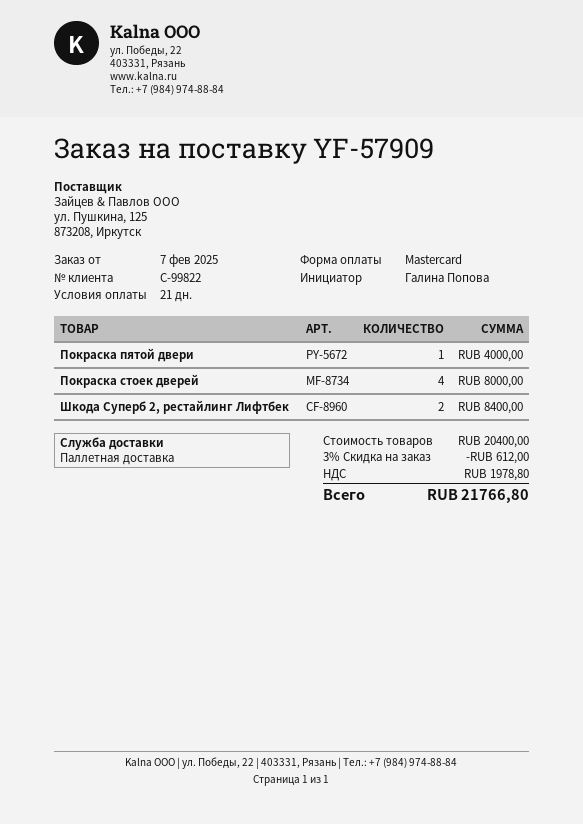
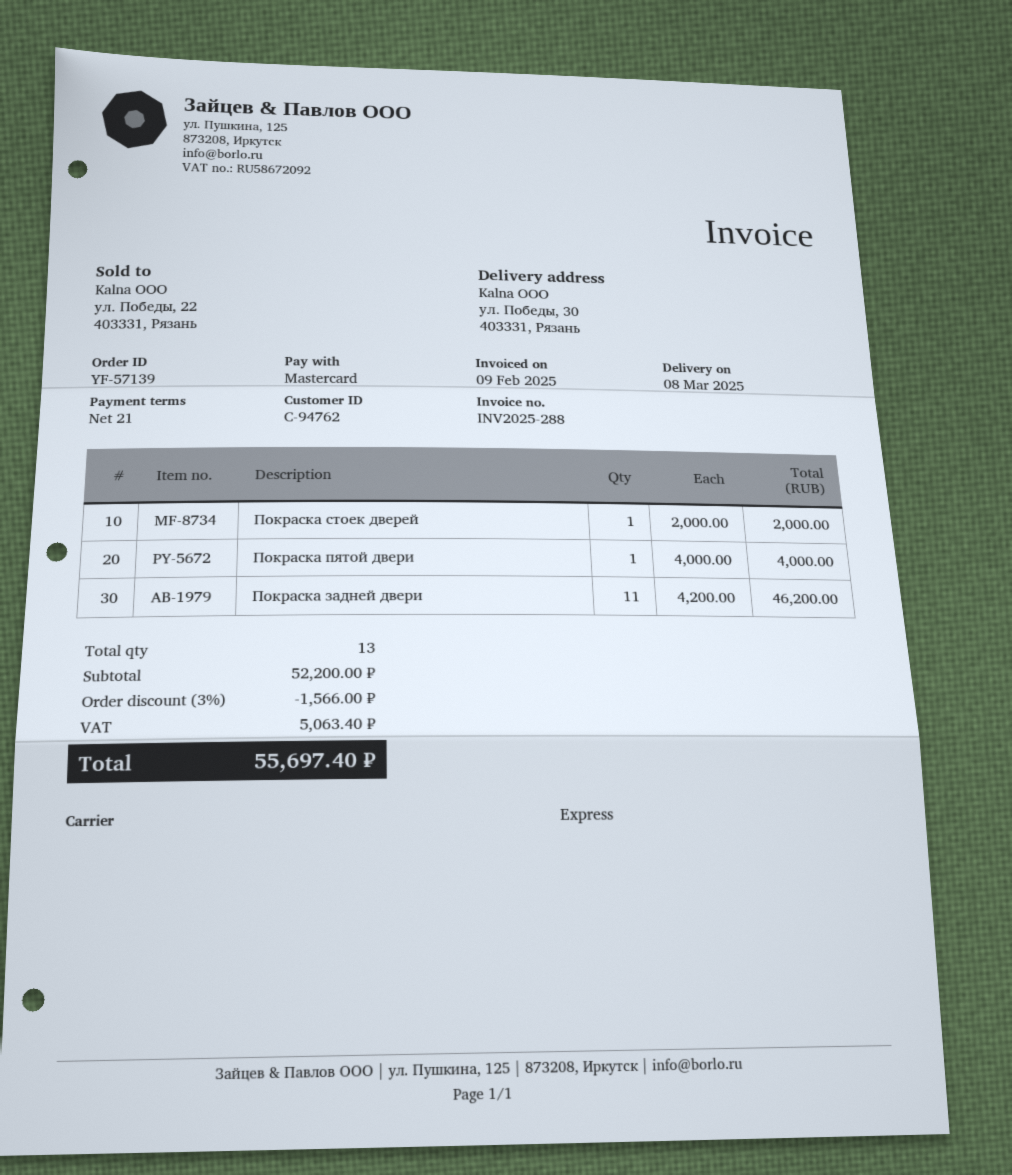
order number: YF-57909 -> YF-57139
customer number: C-99822 -> C-94762
shipping method: pallet freight -> express
Покраска стоек дверей: 4 for 8000.00 -> 1 for 2000.00
Шкода Суперб 2, рестайлинг Лифтбек: 2 for 8400.00 -> none
Покраска задней двери: none -> 11 for 46200.00
subtotal: 20400.00 -> 52200.00
discount: 3% = 612.00 -> 3% = 1566.00
tax: 1978.80 -> 5063.40
total: 21766.80 -> 55697.40

